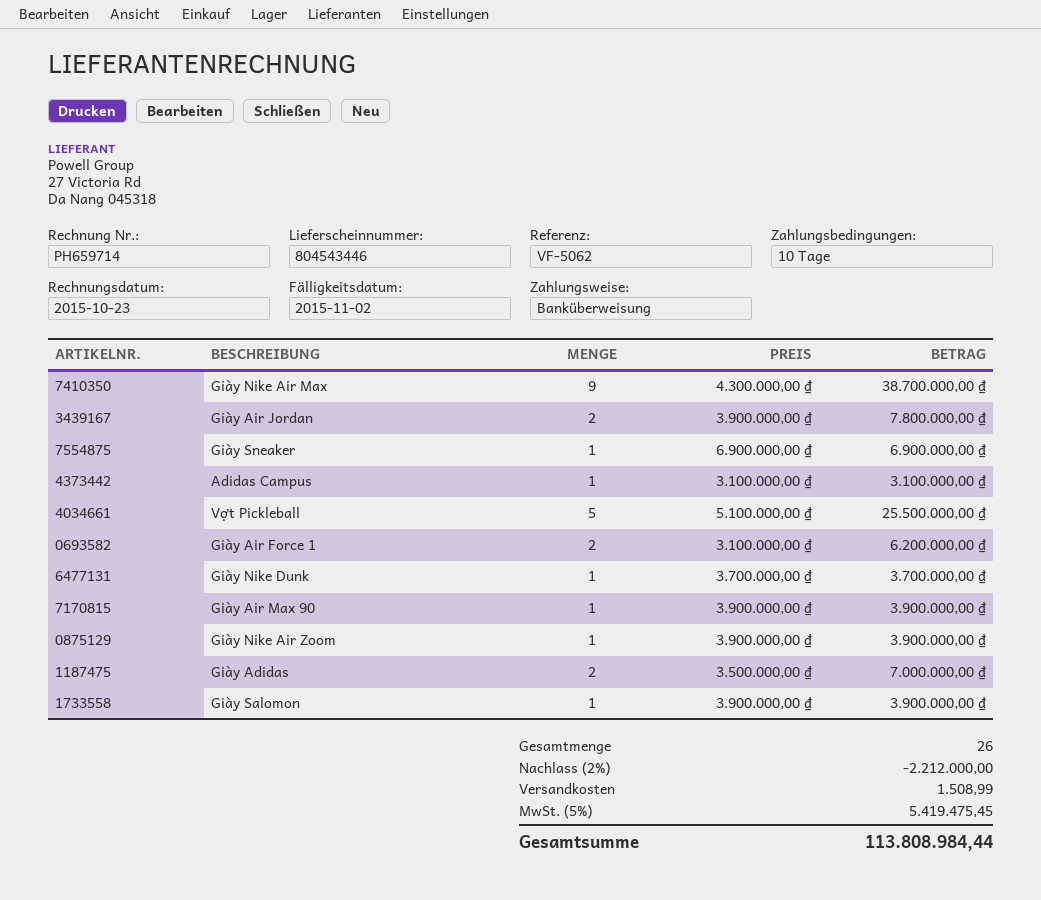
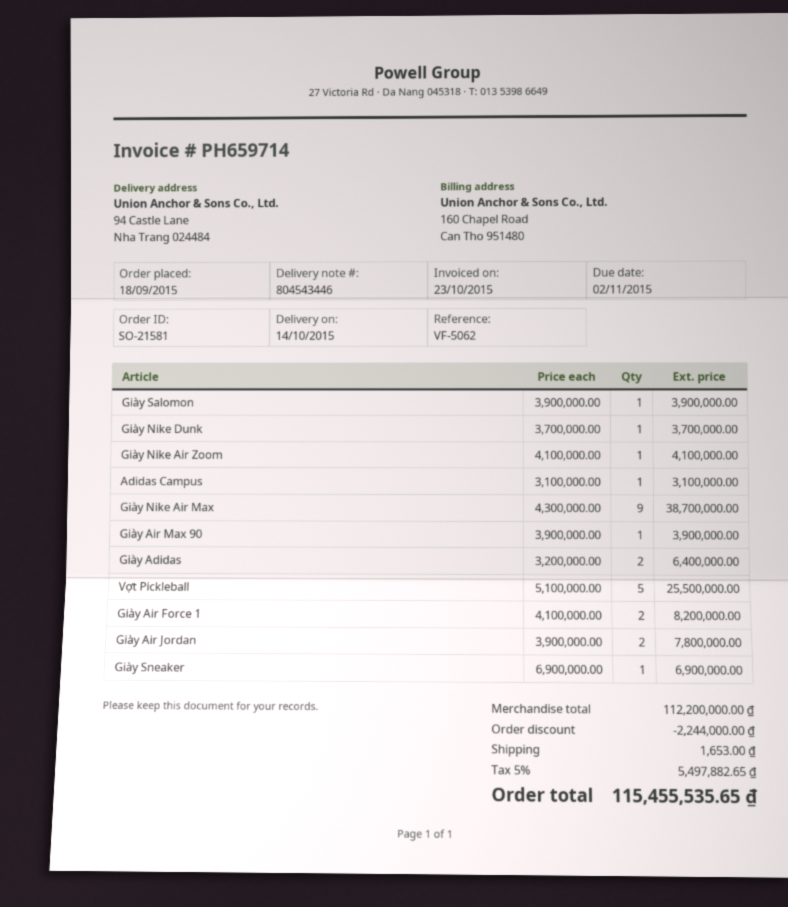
Giày Air Force 1: 2 x 3100000.00 = 6200000.00 -> 2 x 4100000.00 = 8200000.00
Giày Nike Air Zoom: 1 x 3900000.00 = 3900000.00 -> 1 x 4100000.00 = 4100000.00
Giày Adidas: 2 x 3500000.00 = 7000000.00 -> 2 x 3200000.00 = 6400000.00
discount: 2212000.00 -> 2244000.00
shipping: 1508.99 -> 1653.00
tax: 5% = 5419475.45 -> 5% = 5497882.65
total: 113808984.44 -> 115455535.65

